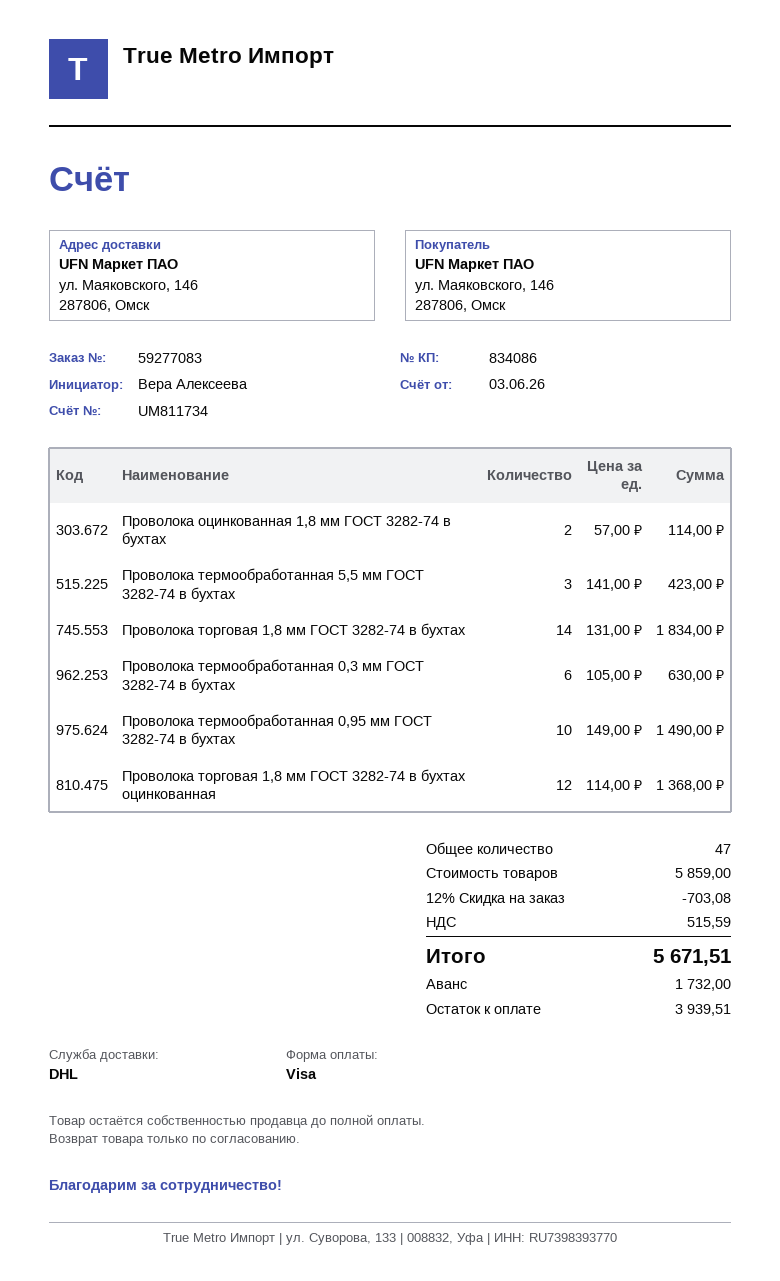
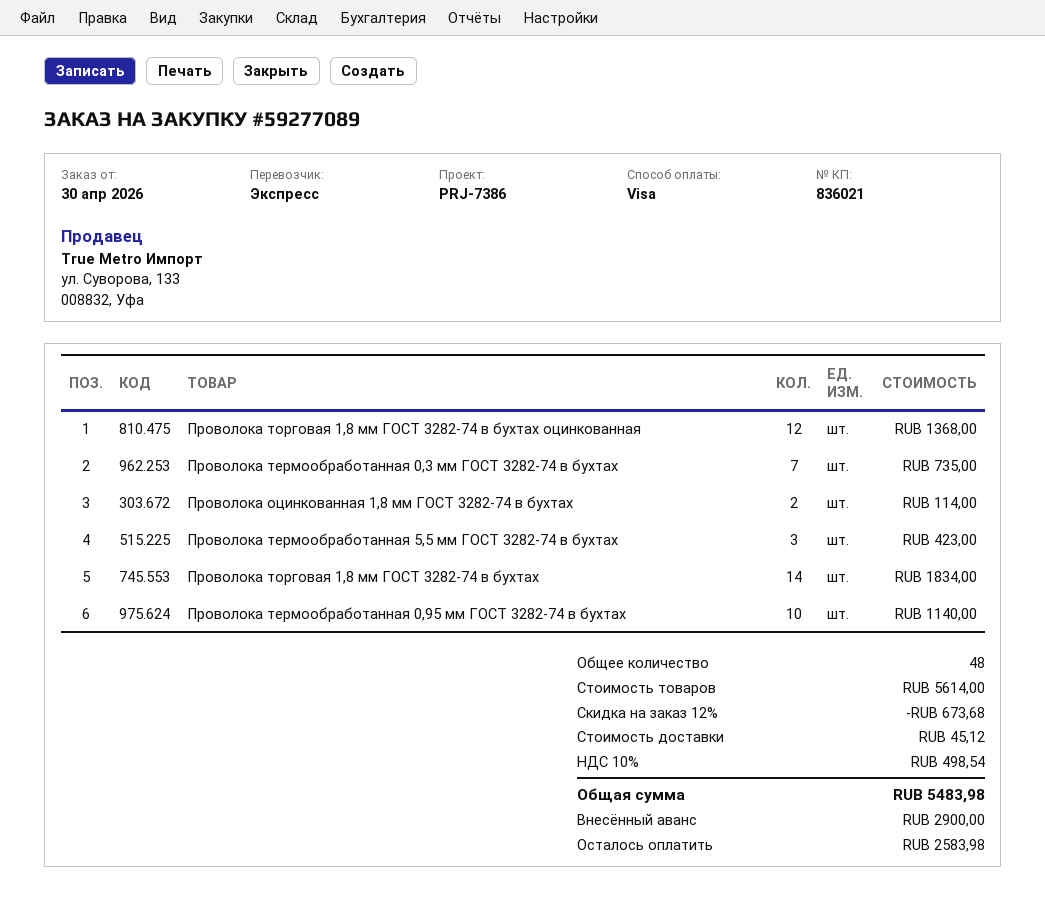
quote number: 834086 -> 836021
order number: 59277083 -> 59277089
shipping method: DHL -> express
Проволока термообработанная 0,3 мм ГОСТ 3282-74 в бухтах: 6 for 630.00 -> 7 for 735.00
Проволока термообработанная 0,95 мм ГОСТ 3282-74 в бухтах: 10 for 1490.00 -> 10 for 1140.00
total quantity: 47 -> 48
subtotal: 5859.00 -> 5614.00
discount: 12% = 703.08 -> 12% = 673.68
shipping: none -> 45.12
tax: 515.59 -> 498.54
total: 5671.51 -> 5483.98
deposit: 1732.00 -> 2900.00
balance: 3939.51 -> 2583.98

